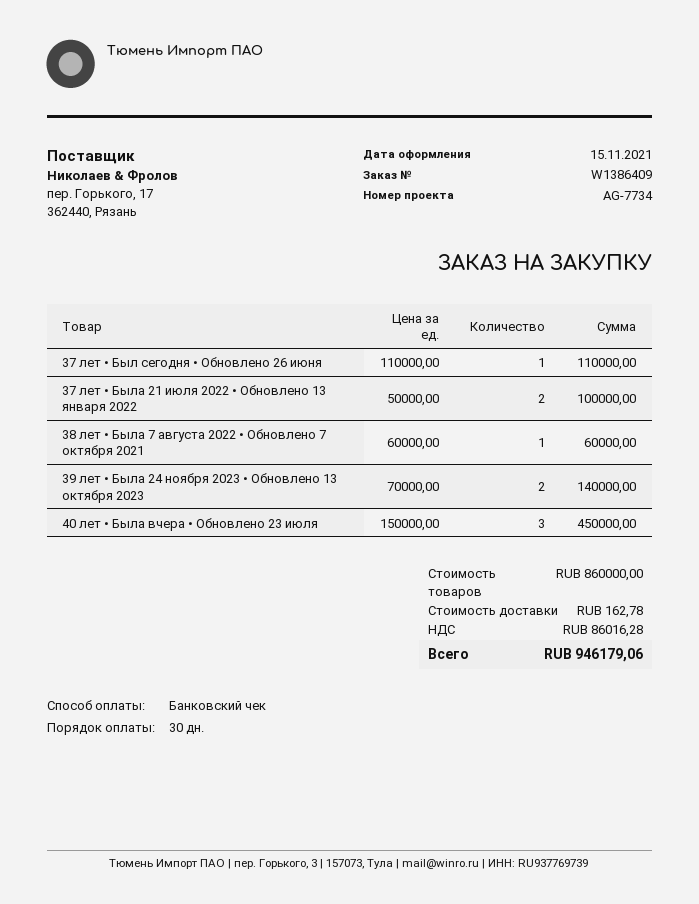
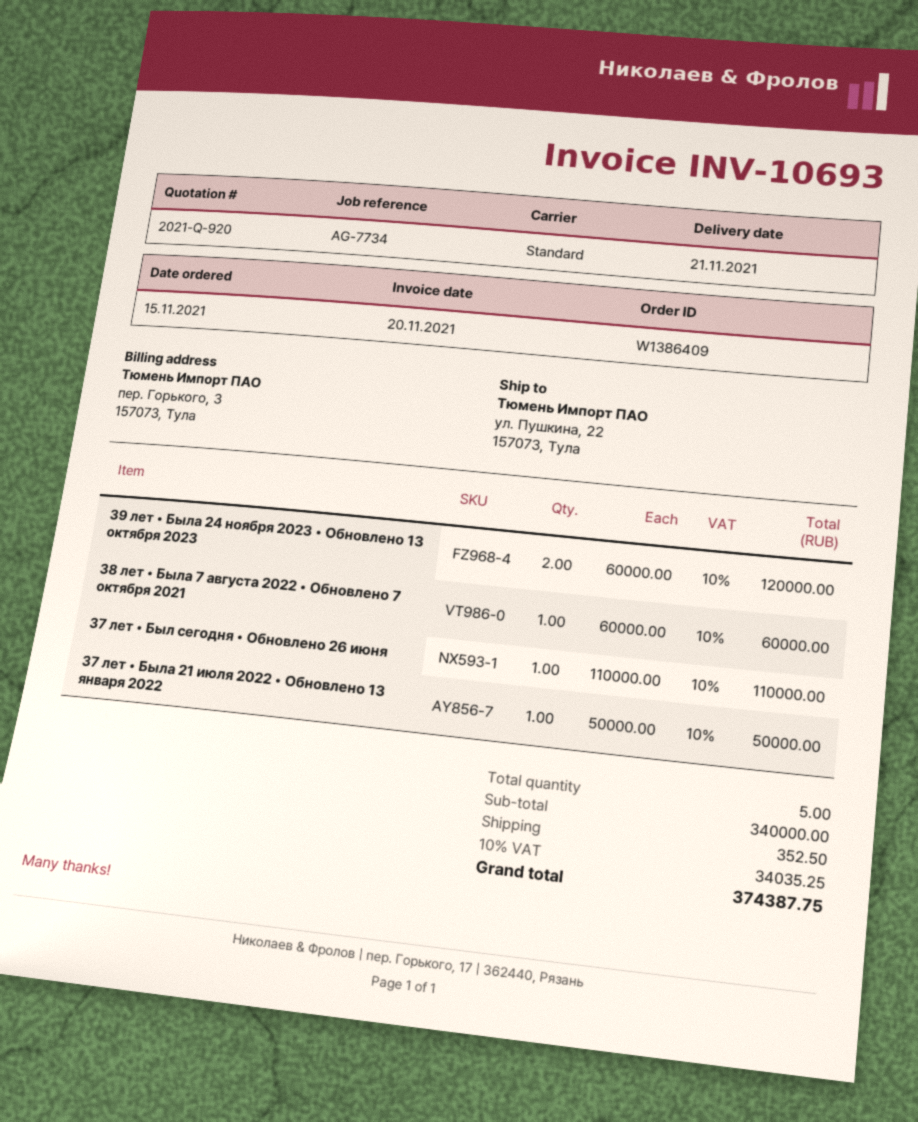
37 лет • Была 21 июля 2022 • Обновлено 13 января 2022: 2 x 50000.00 = 100000.00 -> 1 x 50000.00 = 50000.00
39 лет • Была 24 ноября 2023 • Обновлено 13 октября 2023: 2 x 70000.00 = 140000.00 -> 2 x 60000.00 = 120000.00
40 лет • Была вчера • Обновлено 23 июля: 3 x 150000.00 = 450000.00 -> none
subtotal: 860000.00 -> 340000.00
shipping: 162.78 -> 352.50
tax: 86016.28 -> 34035.25
total: 946179.06 -> 374387.75

